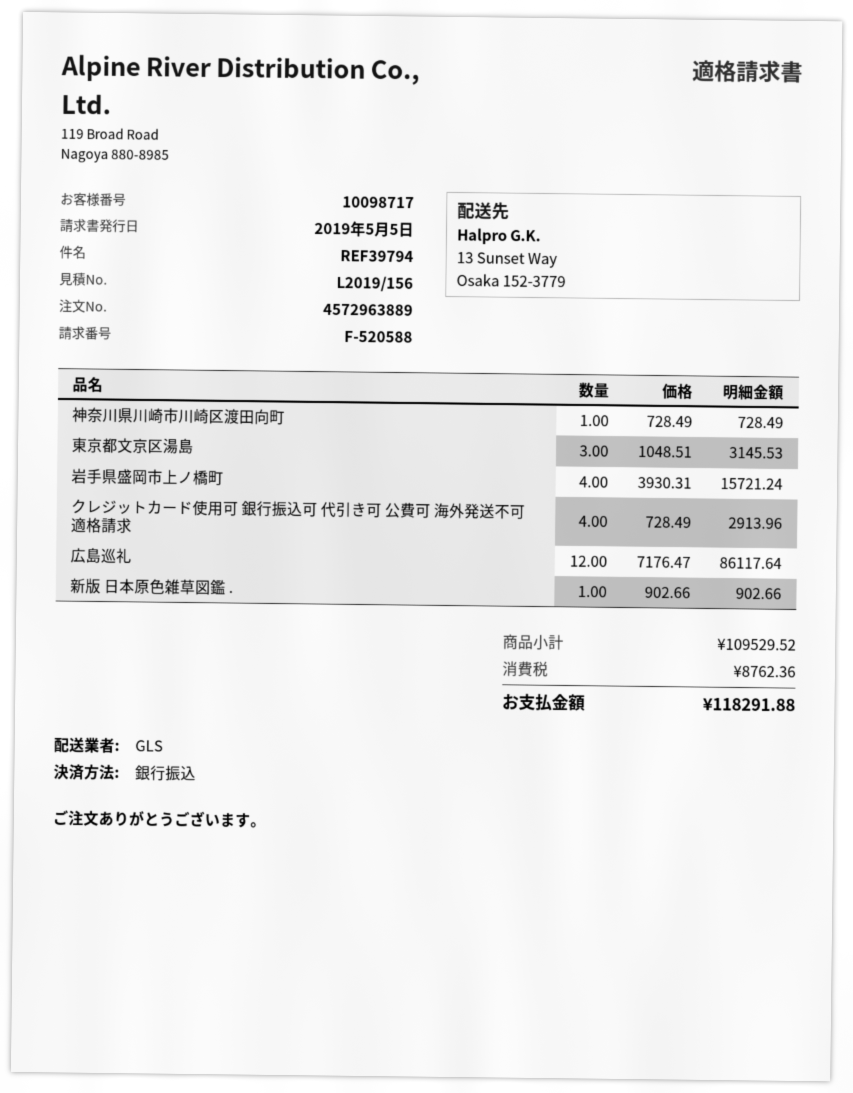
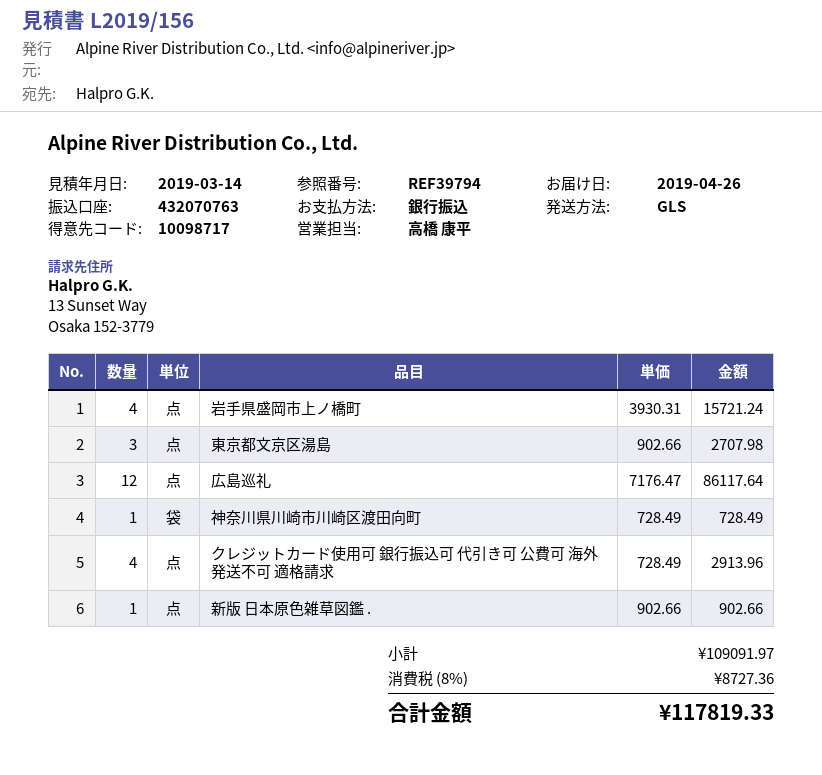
東京都文京区湯島: 3 x 1048.51 = 3145.53 -> 3 x 902.66 = 2707.98
subtotal: 109529.52 -> 109091.97
tax: 8762.36 -> 8727.36
total: 118291.88 -> 117819.33

